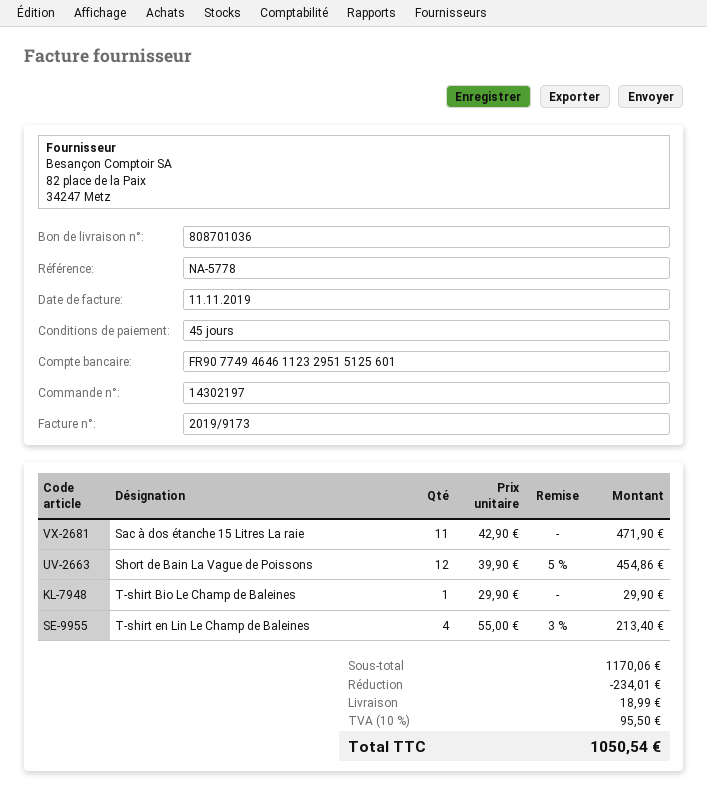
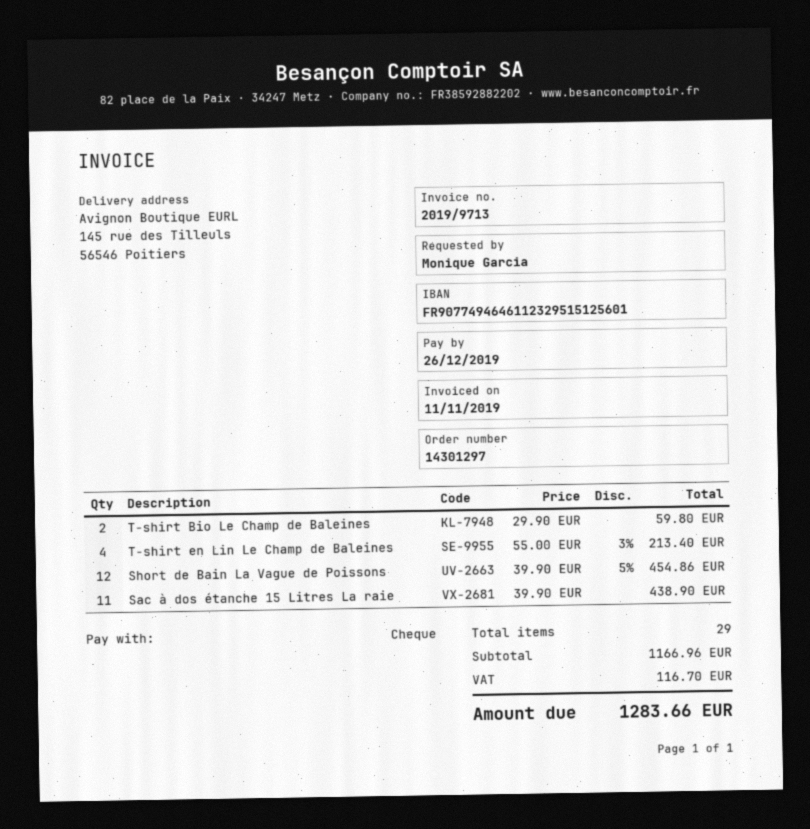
order number: 14302197 -> 14301297
invoice number: 2019/9173 -> 2019/9713
Sac à dos étanche 15 Litres La raie: 11 x 42.90 = 471.90 -> 11 x 39.90 = 438.90
T-shirt Bio Le Champ de Baleines: 1 x 29.90 = 29.90 -> 2 x 29.90 = 59.80
subtotal: 1170.06 -> 1166.96
discount: 234.01 -> none
shipping: 18.99 -> none
tax: 95.50 -> 116.70
total: 1050.54 -> 1283.66

